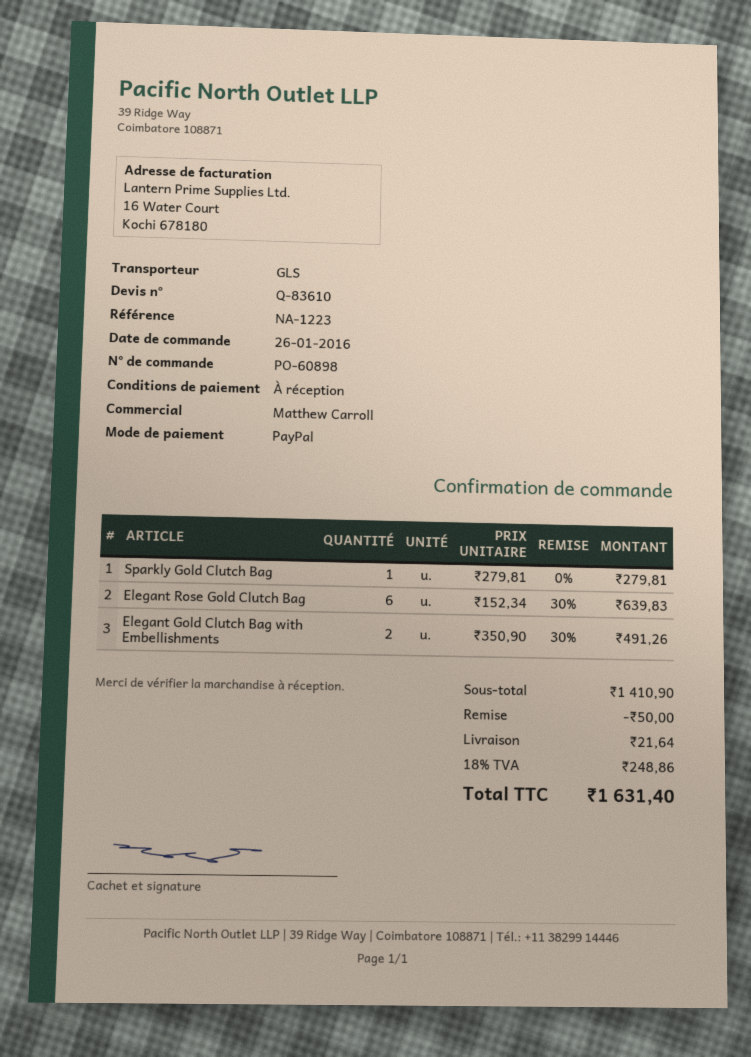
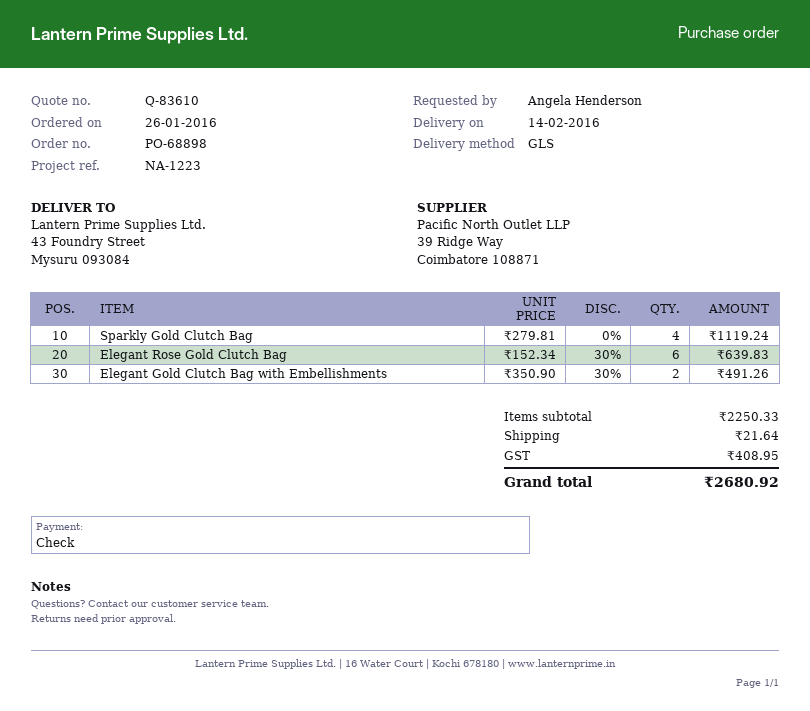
order number: PO-60898 -> PO-68898
payment method: PayPal -> cheque
Sparkly Gold Clutch Bag: 1 x 279.81 = 279.81 -> 4 x 279.81 = 1119.24
subtotal: 1410.90 -> 2250.33
discount: 50.00 -> none
tax: 248.86 -> 408.95
total: 1631.40 -> 2680.92

